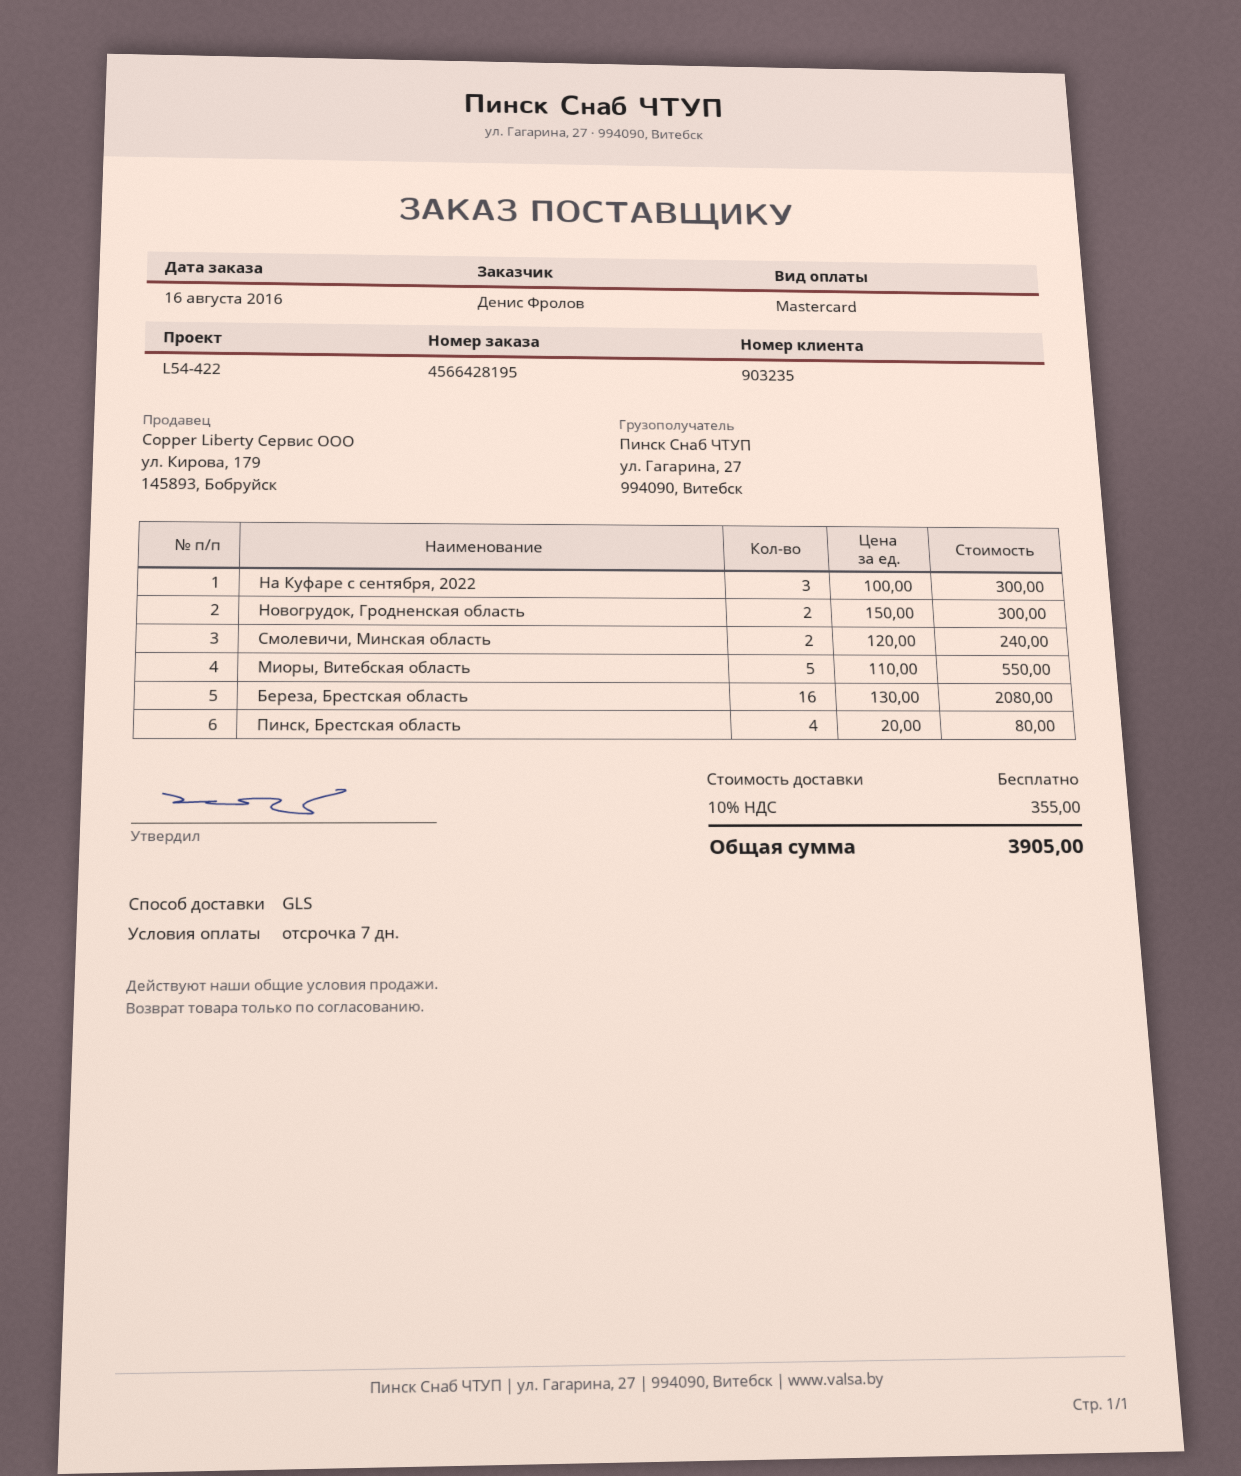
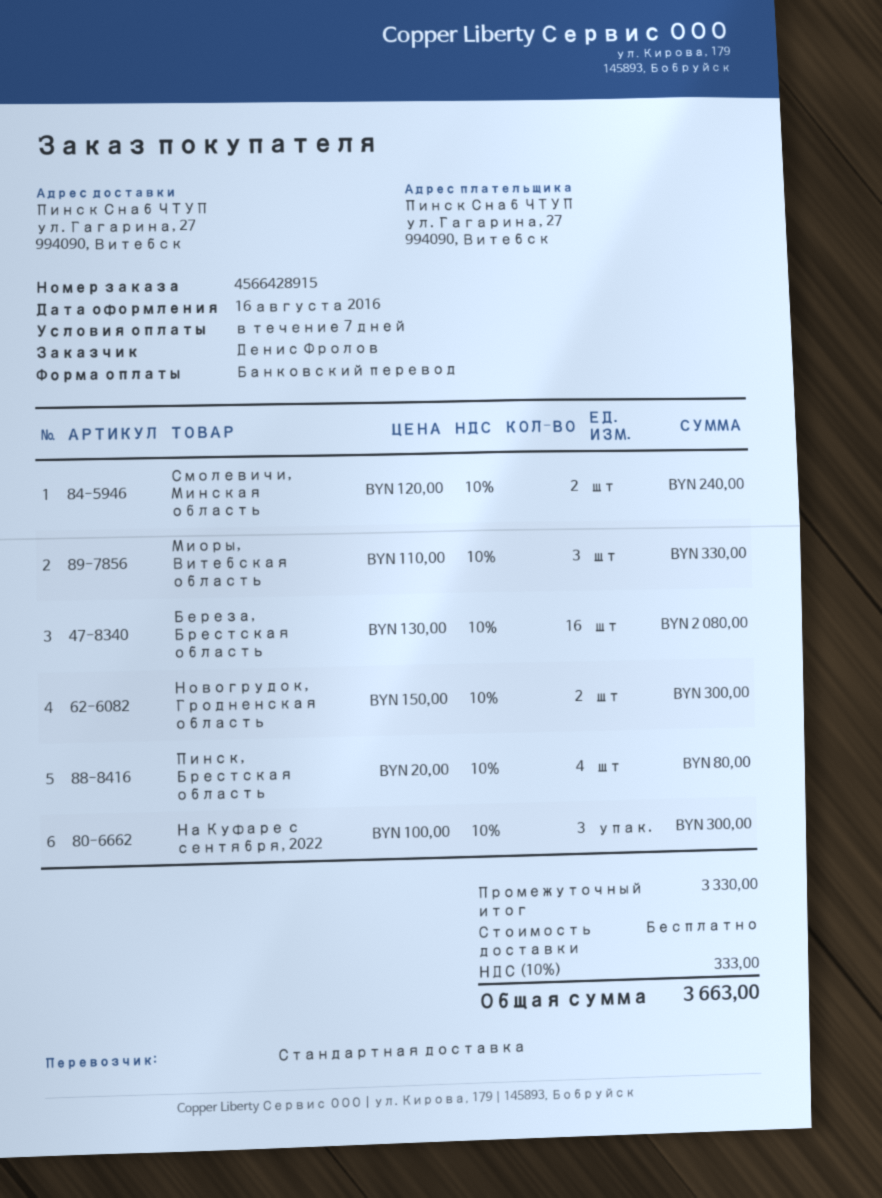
order number: 4566428195 -> 4566428915
payment method: Mastercard -> bank transfer
shipping method: GLS -> standard
Миоры, Витебская область: 5 x 110.00 = 550.00 -> 3 x 110.00 = 330.00
tax: 10% = 355.00 -> 10% = 333.00
total: 3905.00 -> 3663.00

